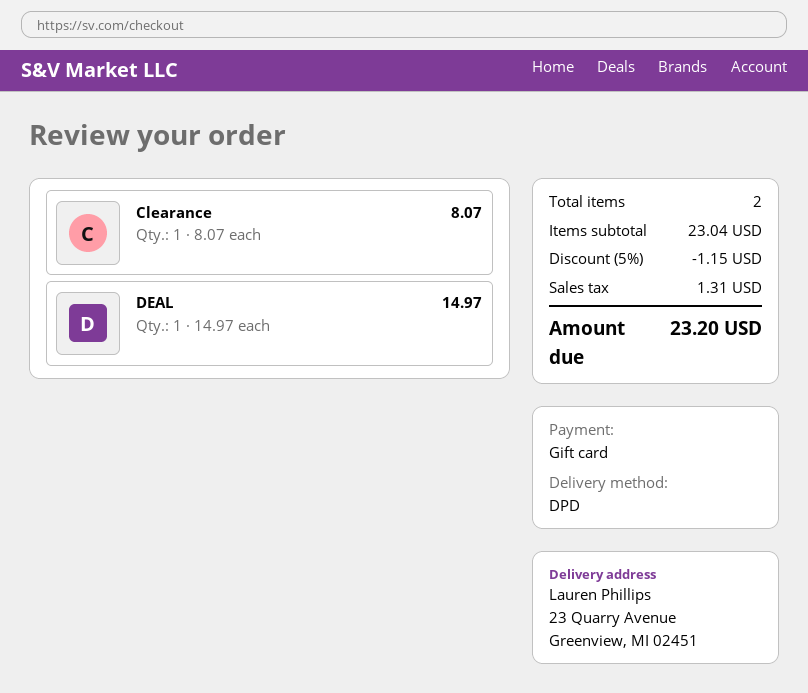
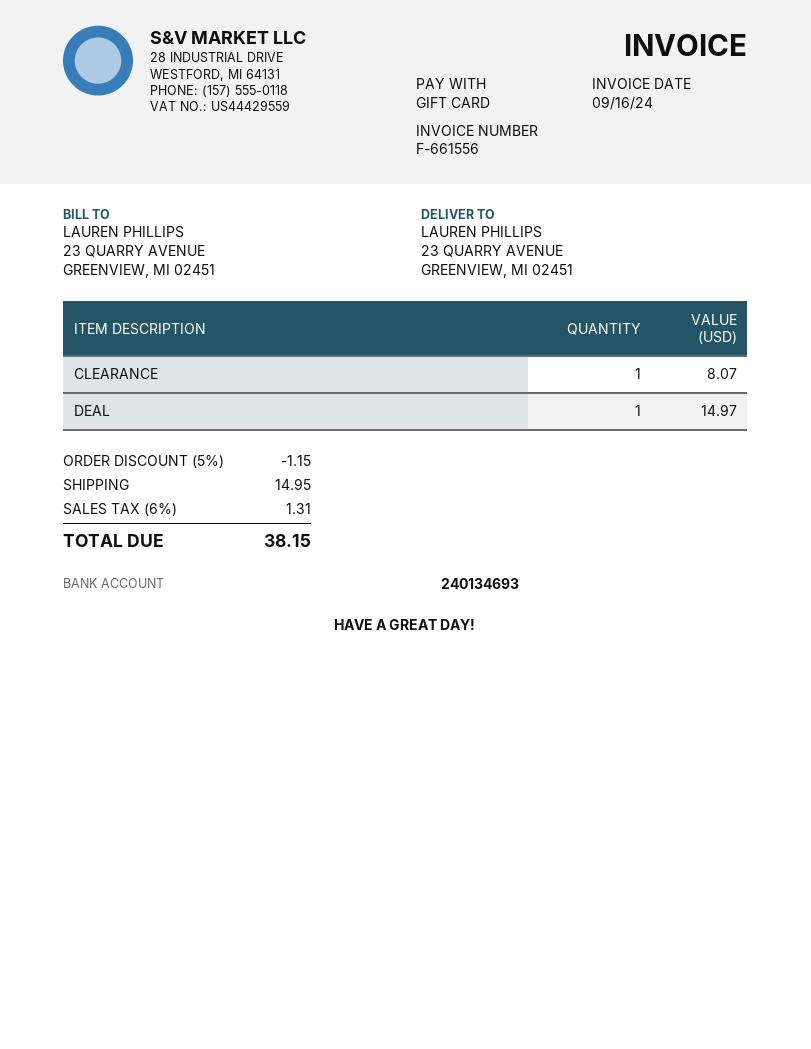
shipping: none -> 14.95
total: 23.20 -> 38.15

